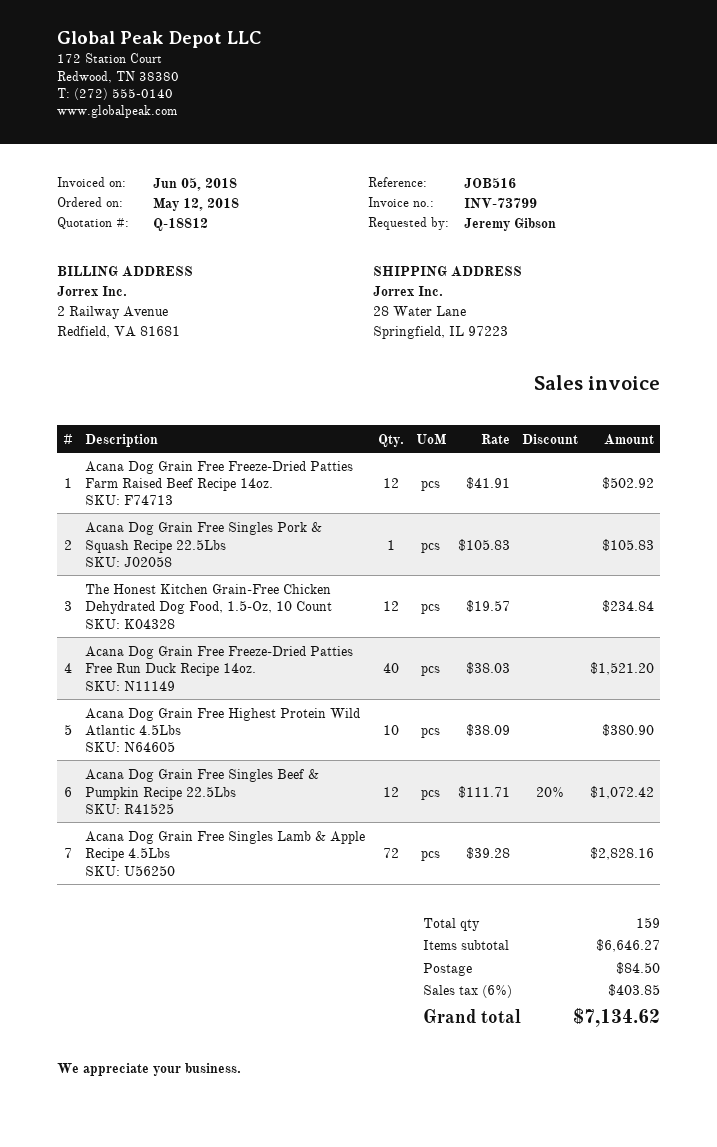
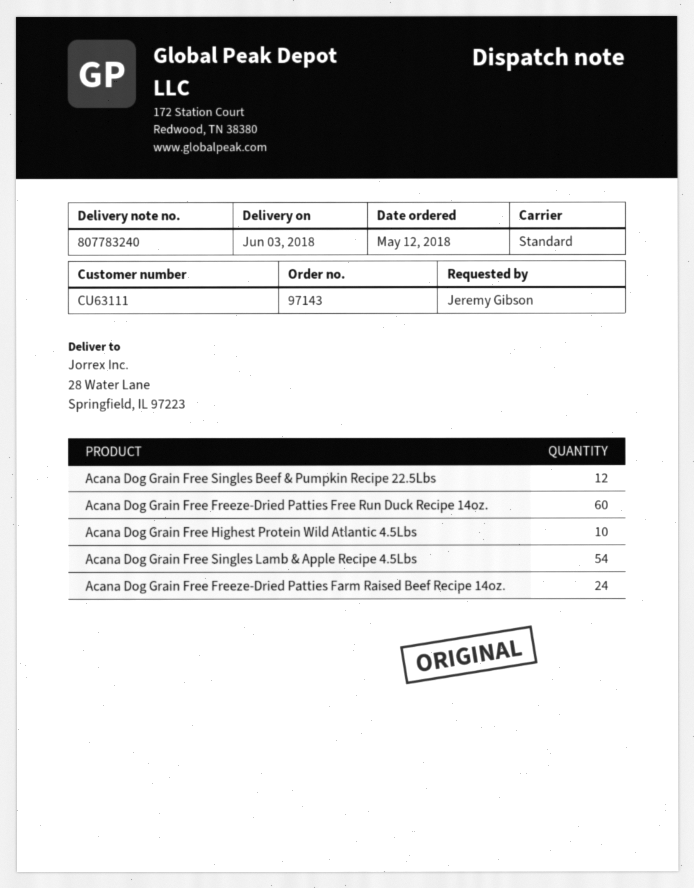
Acana Dog Grain Free Freeze-Dried Patties Farm Raised Beef Recipe 14oz.: 12 -> 24
Acana Dog Grain Free Singles Pork & Squash Recipe 22.5Lbs: 1 -> none
The Honest Kitchen Grain-Free Chicken Dehydrated Dog Food, 1.5-Oz, 10 Count: 12 -> none
Acana Dog Grain Free Freeze-Dried Patties Free Run Duck Recipe 14oz.: 40 -> 60
Acana Dog Grain Free Singles Lamb & Apple Recipe 4.5Lbs: 72 -> 54

